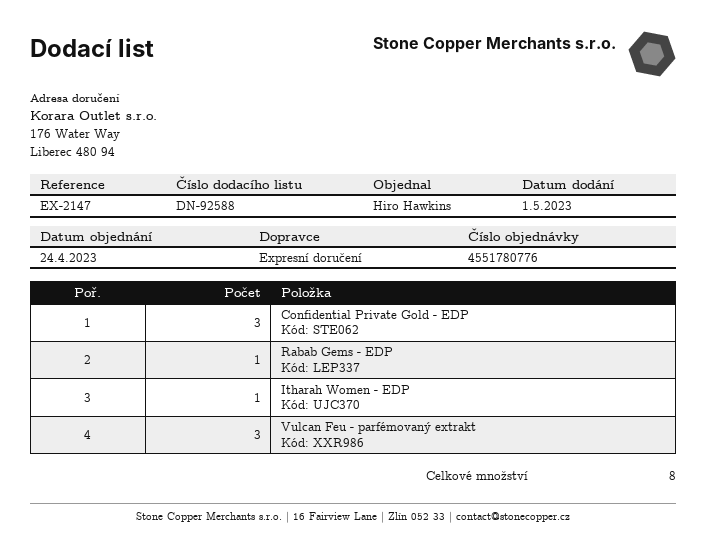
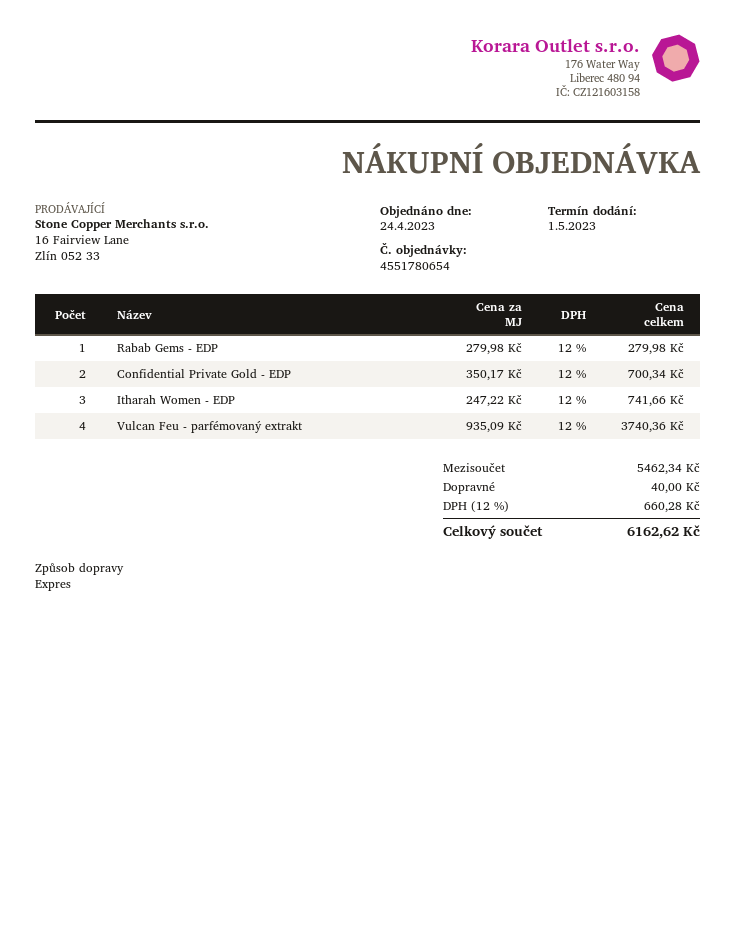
order number: 4551780776 -> 4551780654
Confidential Private Gold - EDP: 3 -> 2
Itharah Women - EDP: 1 -> 3
Vulcan Feu - parfémovaný extrakt: 3 -> 4

